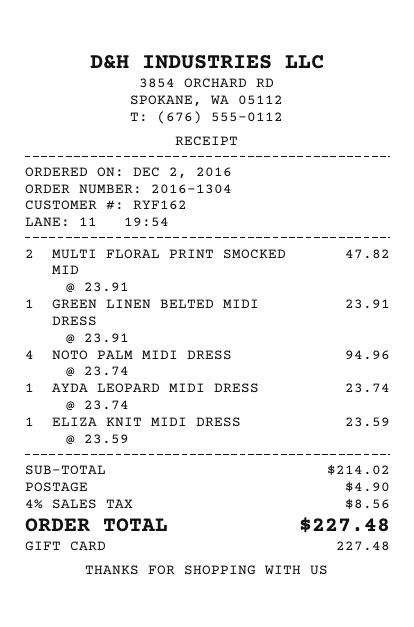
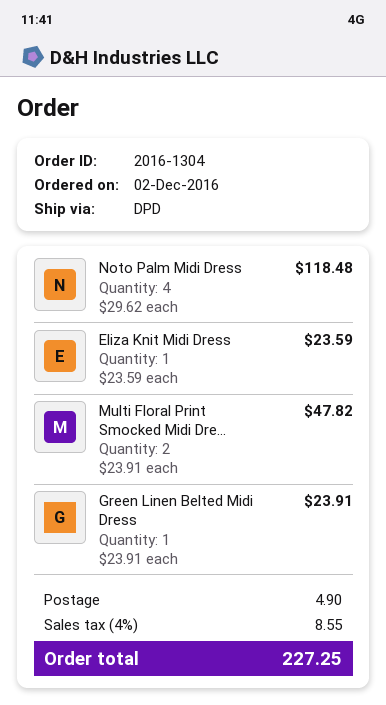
NOTO PALM MIDI DRESS: 4 x 23.74 = 94.96 -> 4 x 29.62 = 118.48
AYDA LEOPARD MIDI DRESS: 1 x 23.74 = 23.74 -> none
tax: 4% = 8.56 -> 4% = 8.55
total: 227.48 -> 227.25

